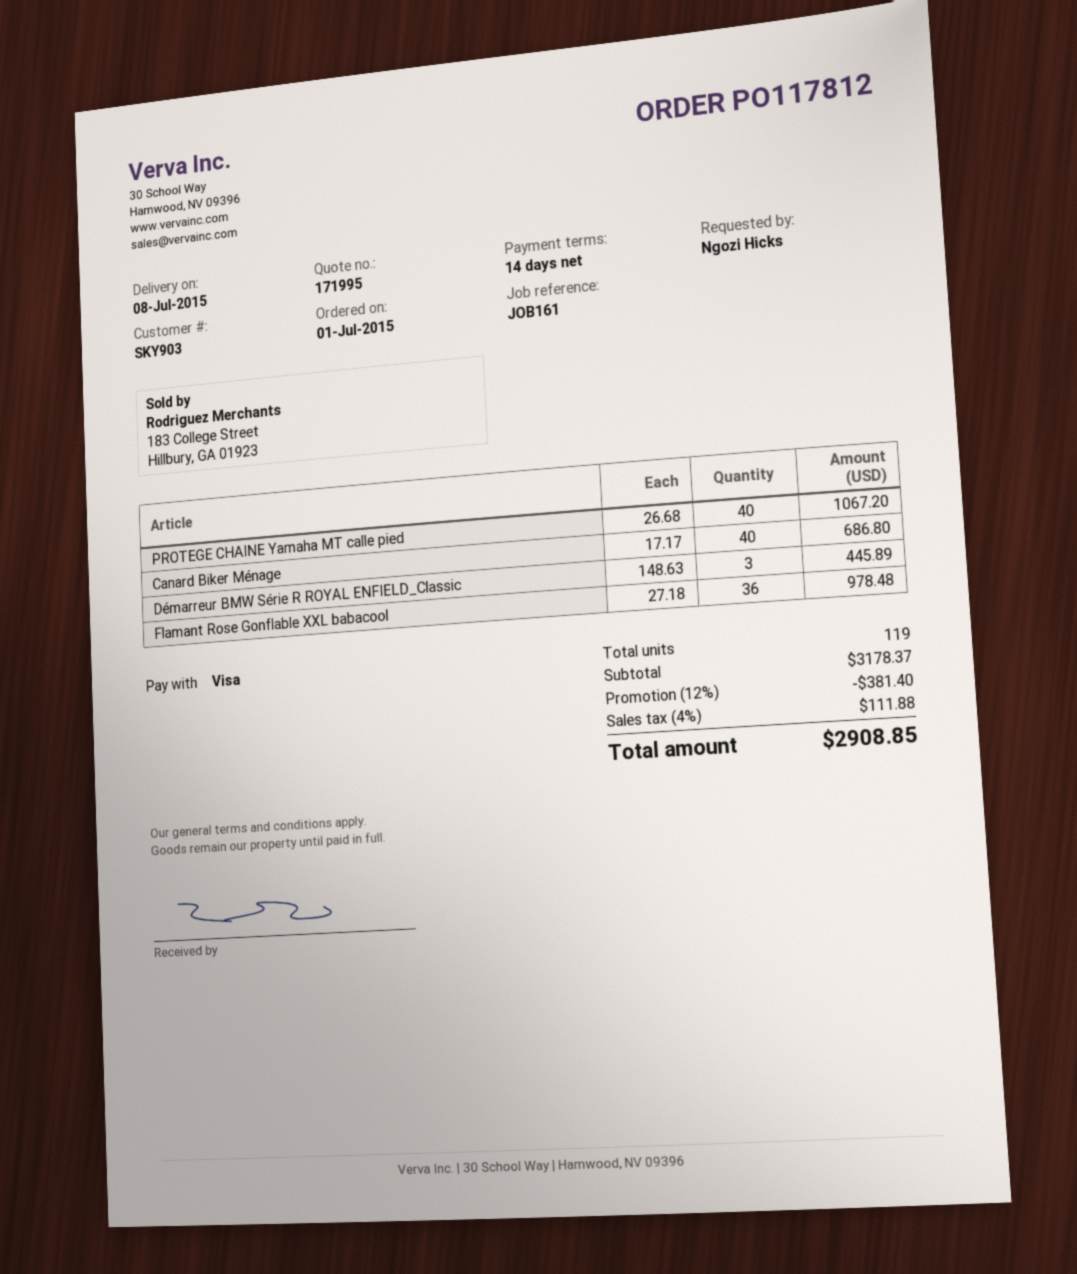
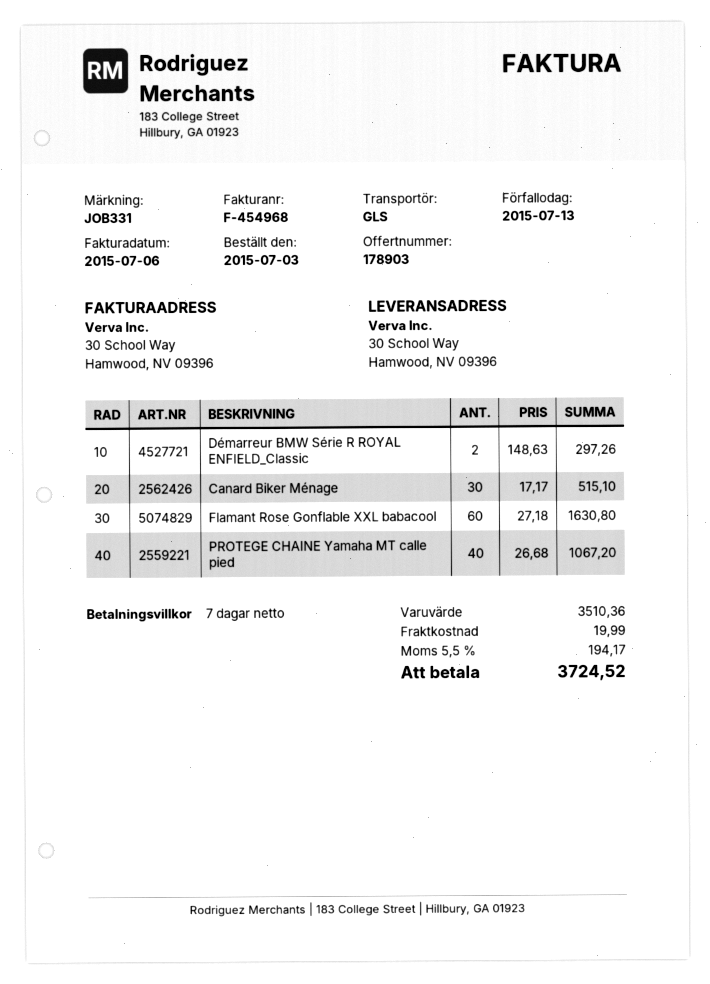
quote number: 171995 -> 178903
order date: 2015-07-01 -> 2015-07-03
payment terms: 14 days -> 7 days
reference: JOB161 -> JOB331
Canard Biker Ménage: 40 x 17.17 = 686.80 -> 30 x 17.17 = 515.10
Démarreur BMW Série R ROYAL ENFIELD_Classic: 3 x 148.63 = 445.89 -> 2 x 148.63 = 297.26
Flamant Rose Gonflable XXL babacool: 36 x 27.18 = 978.48 -> 60 x 27.18 = 1630.80
subtotal: 3178.37 -> 3510.36
discount: 12% = 381.40 -> none
shipping: none -> 19.99
tax: 4% = 111.88 -> 5.5% = 194.17
total: 2908.85 -> 3724.52

